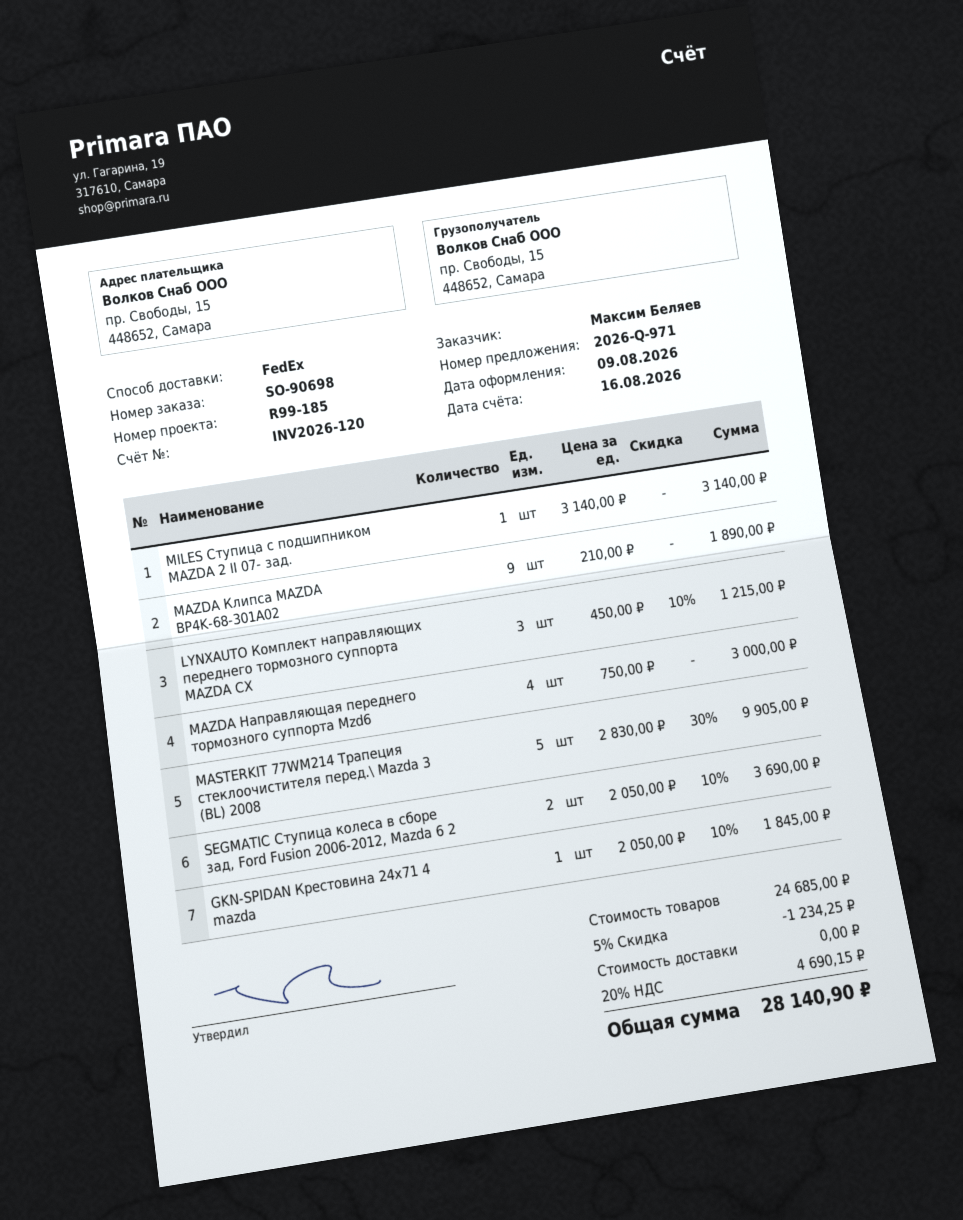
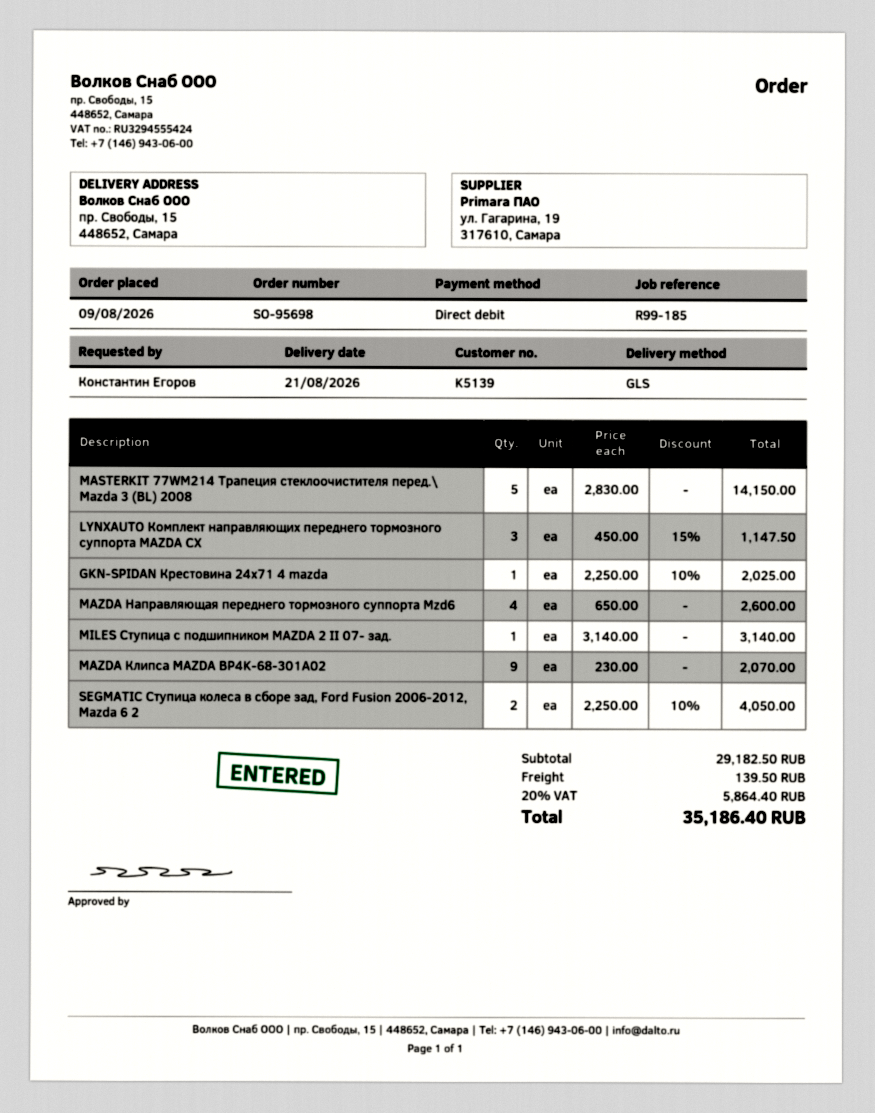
order number: SO-90698 -> SO-95698
ordered by: Максим Беляев -> Константин Егоров
shipping method: FedEx -> GLS
MAZDA Клипса MAZDA BP4K-68-301A02: 9 x 210.00 = 1890.00 -> 9 x 230.00 = 2070.00
LYNXAUTO Комплект направляющих переднего тормозного суппорта MAZDA CX: 3 x 450.00 - 10% = 1215.00 -> 3 x 450.00 - 15% = 1147.50
MAZDA Направляющая переднего тормозного суппорта Mzd6: 4 x 750.00 = 3000.00 -> 4 x 650.00 = 2600.00
MASTERKIT 77WM214 Трапеция стеклоочистителя перед.\ Mazda 3 (BL) 2008: 5 x 2830.00 - 30% = 9905.00 -> 5 x 2830.00 = 14150.00
SEGMATIC Ступица колеса в сборе зад, Ford Fusion 2006-2012, Mazda 6 2: 2 x 2050.00 - 10% = 3690.00 -> 2 x 2250.00 - 10% = 4050.00
GKN-SPIDAN Крестовина 24x71 4 mazda: 1 x 2050.00 - 10% = 1845.00 -> 1 x 2250.00 - 10% = 2025.00
subtotal: 24685.00 -> 29182.50
discount: 5% = 1234.25 -> none
shipping: 0.00 -> 139.50
tax: 20% = 4690.15 -> 20% = 5864.40
total: 28140.90 -> 35186.40

